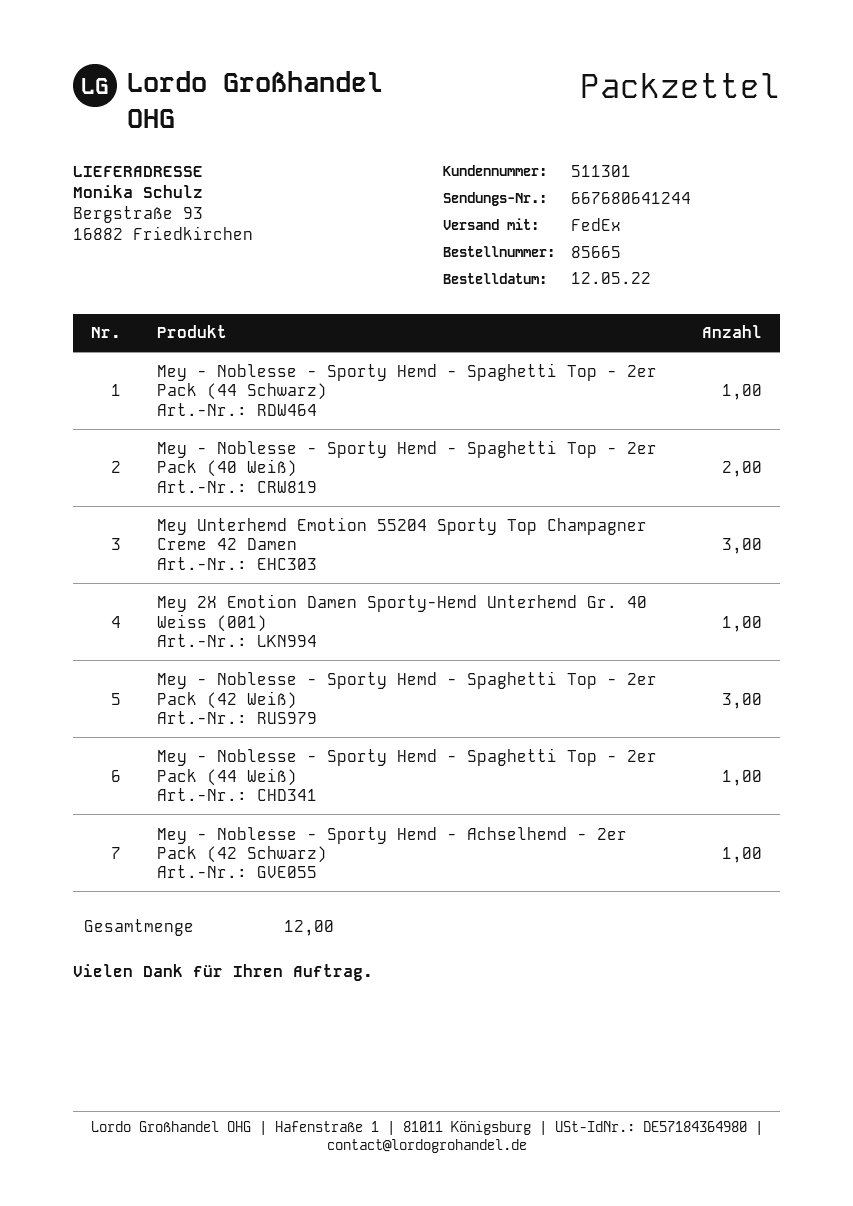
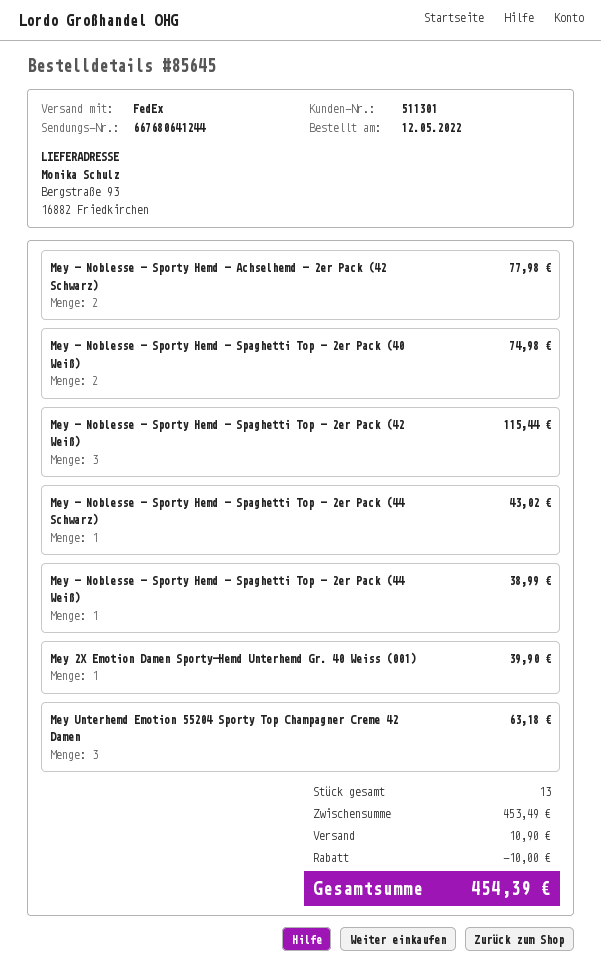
order number: 85665 -> 85645
Mey - Noblesse - Sporty Hemd - Achselhemd - 2er Pack (42 Schwarz): 1 -> 2
total quantity: 12 -> 13

